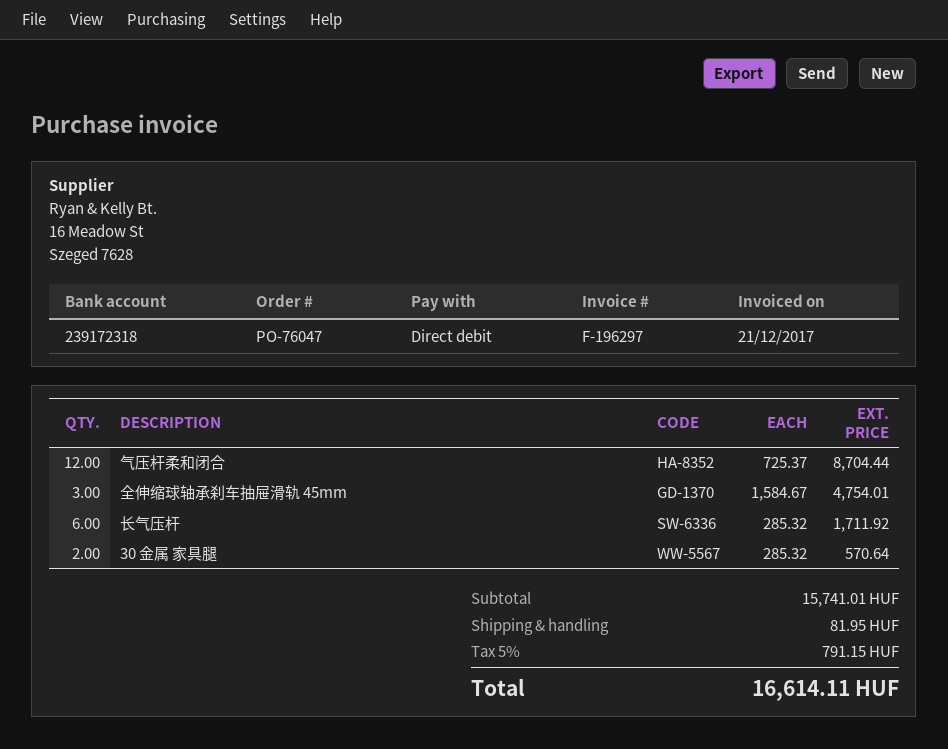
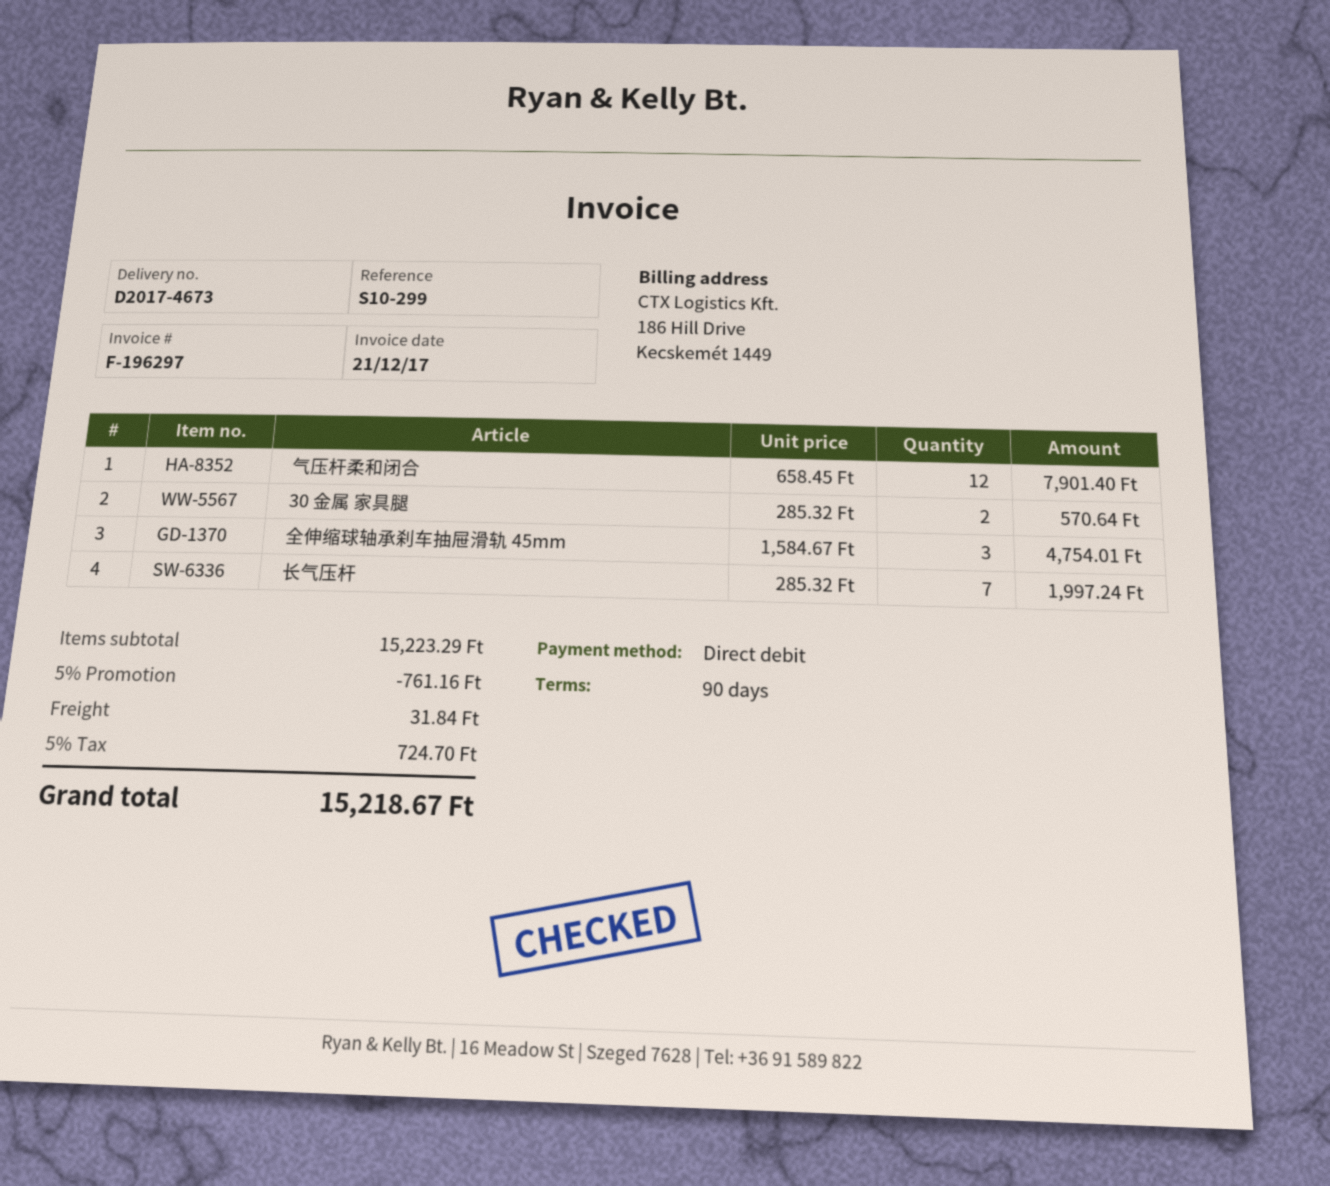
气压杆柔和闭合: 12 x 725.37 = 8704.44 -> 12 x 658.45 = 7901.40
长气压杆: 6 x 285.32 = 1711.92 -> 7 x 285.32 = 1997.24
subtotal: 15741.01 -> 15223.29
discount: none -> 5% = 761.16
shipping: 81.95 -> 31.84
tax: 5% = 791.15 -> 5% = 724.70
total: 16614.11 -> 15218.67

